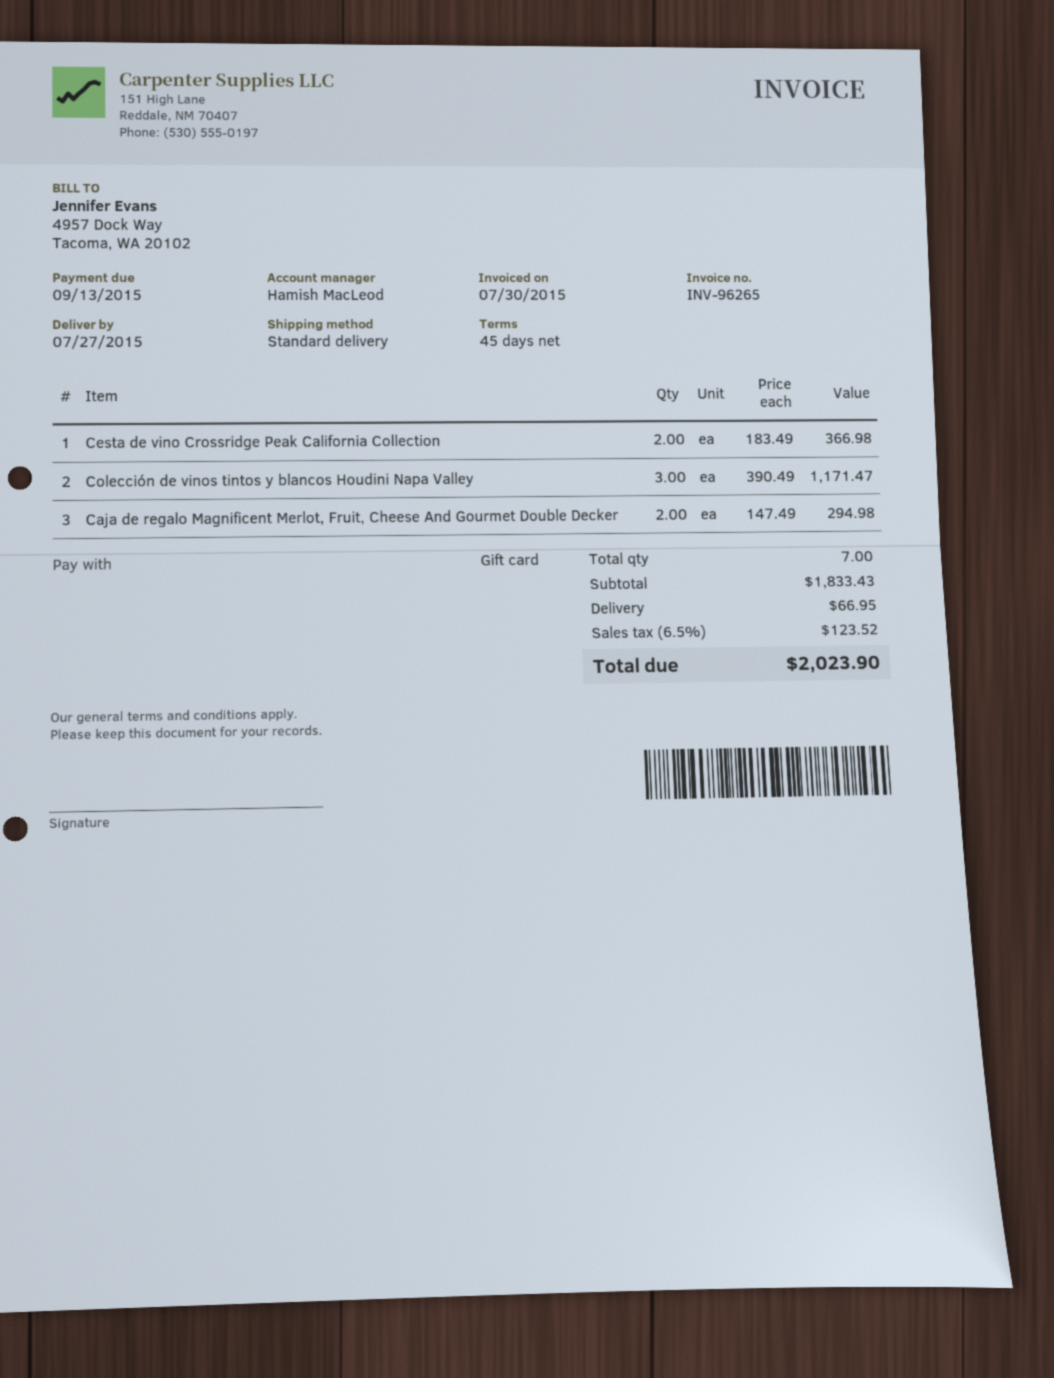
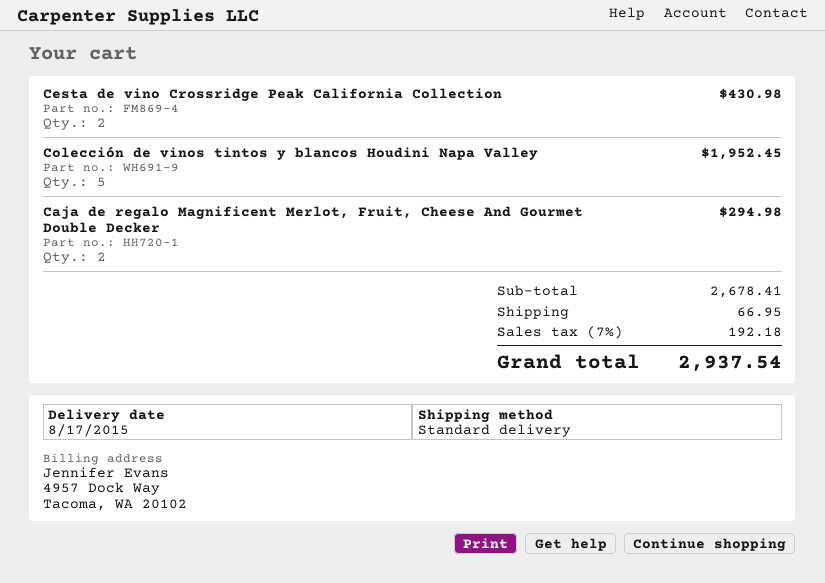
delivery date: 2015-07-27 -> 2015-08-17
Cesta de vino Crossridge Peak California Collection: 2 for 366.98 -> 2 for 430.98
Colección de vinos tintos y blancos Houdini Napa Valley: 3 for 1171.47 -> 5 for 1952.45
subtotal: 1833.43 -> 2678.41
tax: 6.5% = 123.52 -> 7% = 192.18
total: 2023.90 -> 2937.54

